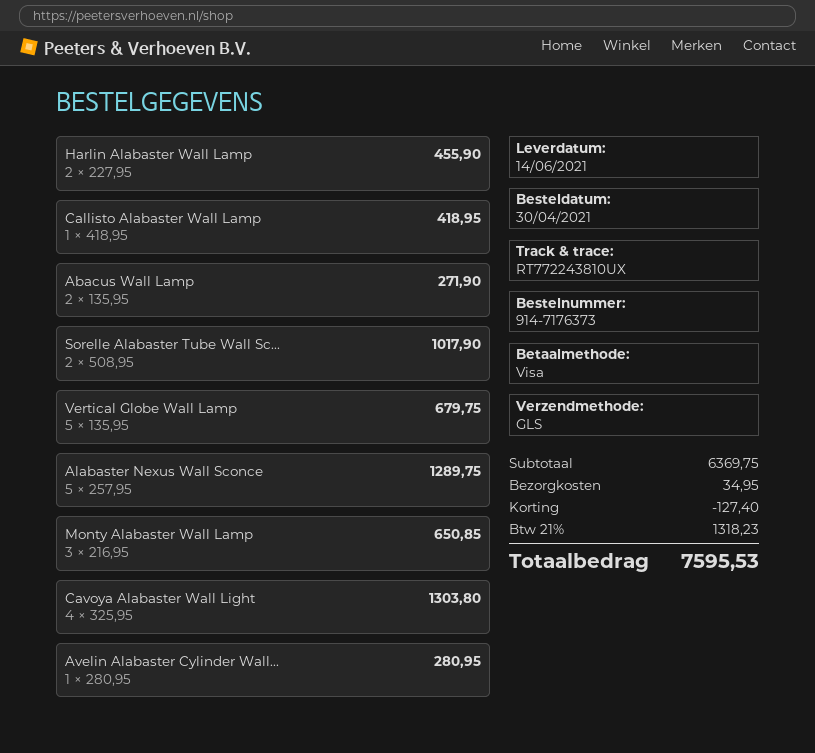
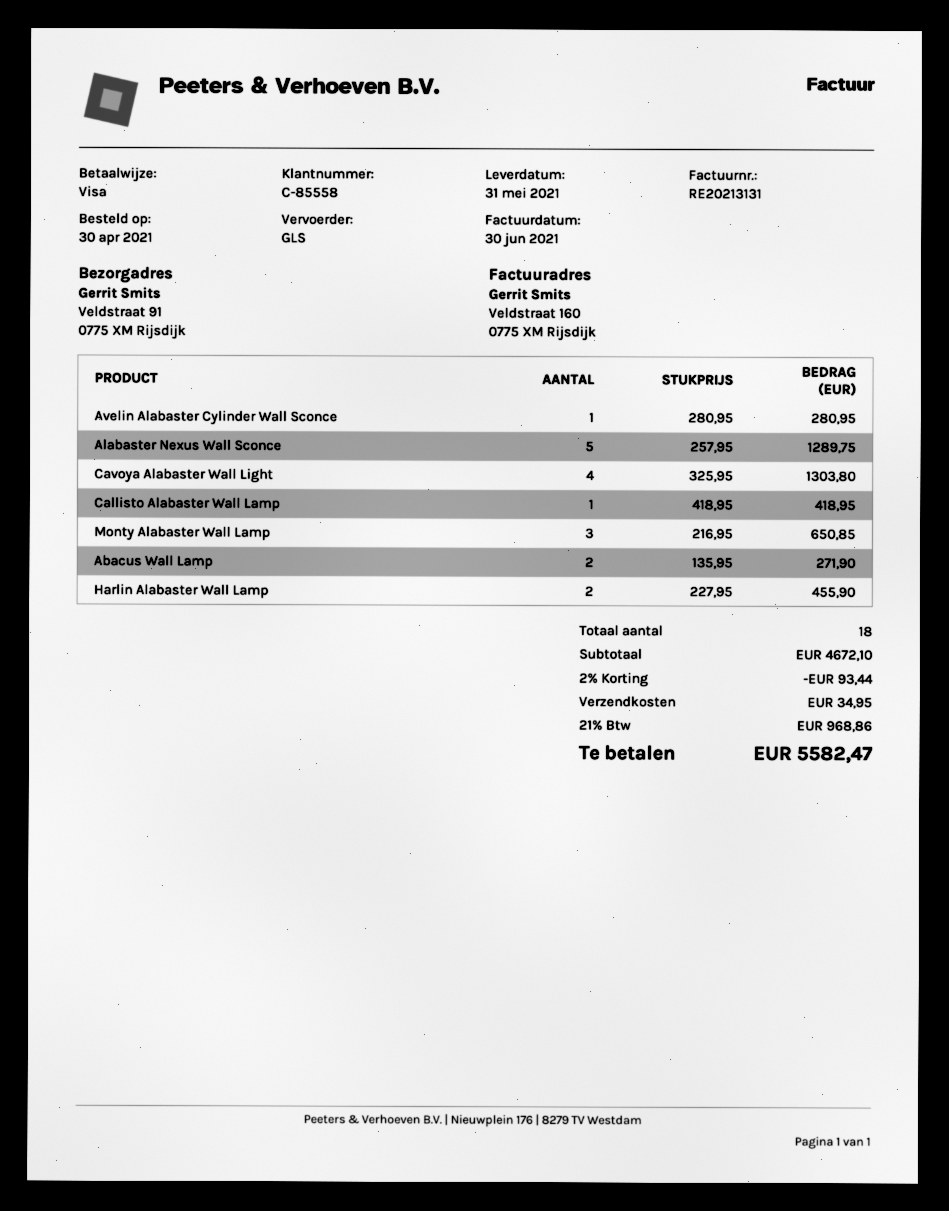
delivery date: 2021-06-14 -> 2021-05-31
Sorelle Alabaster Tube Wall Sc...: 2 x 508.95 = 1017.90 -> none
Vertical Globe Wall Lamp: 5 x 135.95 = 679.75 -> none
subtotal: 6369.75 -> 4672.10
discount: 127.40 -> 93.44
tax: 21% = 1318.23 -> 21% = 968.86
total: 7595.53 -> 5582.47

